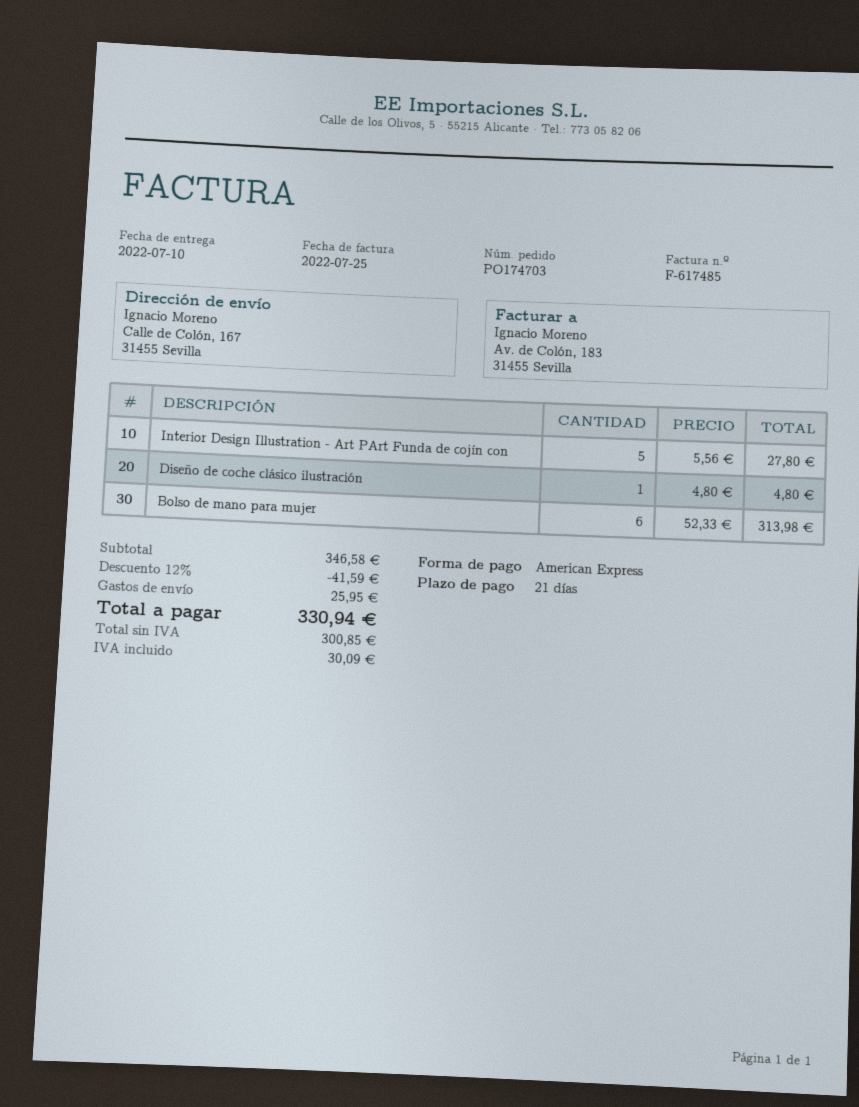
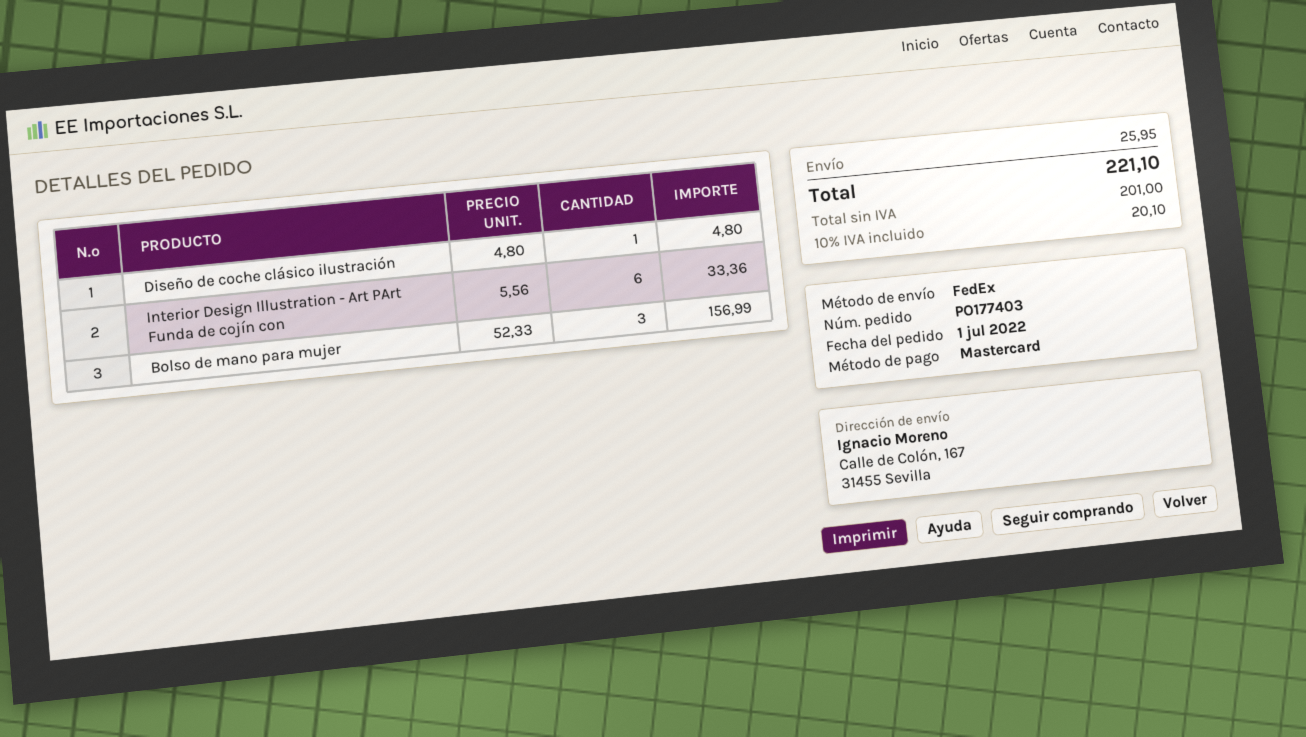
order number: PO174703 -> PO177403
payment method: American Express -> Mastercard
Interior Design Illustration - Art PArt Funda de cojín con: 5 x 5.56 = 27.80 -> 6 x 5.56 = 33.36
Bolso de mano para mujer: 6 x 52.33 = 313.98 -> 3 x 52.33 = 156.99
discount: 12% = 41.59 -> none
net: 300.85 -> 201.00
tax: 30.09 -> 20.10
total: 330.94 -> 221.10

